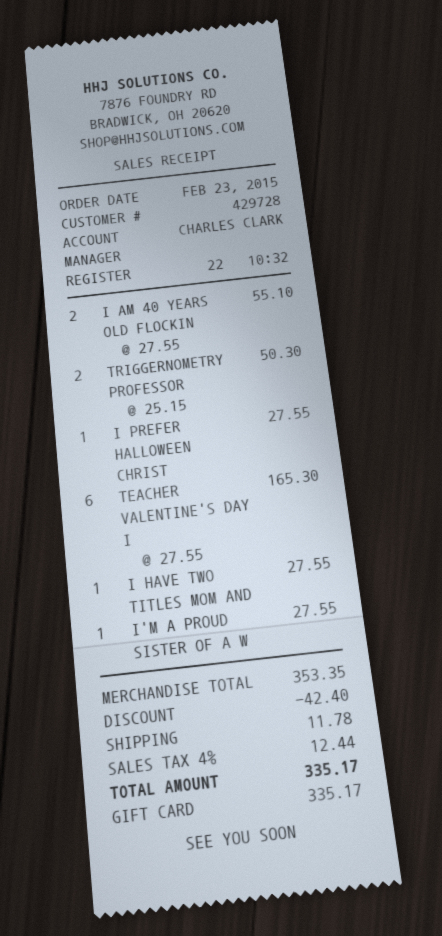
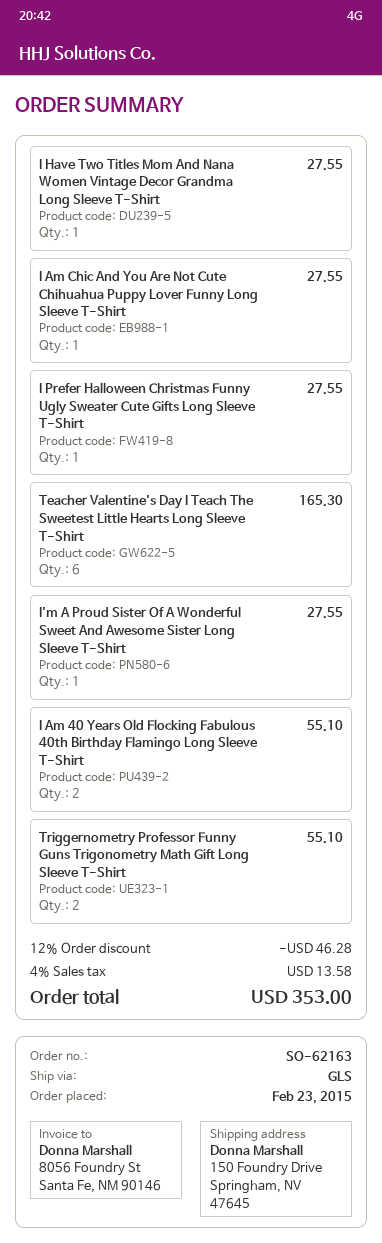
TRIGGERNOMETRY PROFESSOR: 2 for 50.30 -> 2 for 55.10
I Am Chic And You Are Not Cute Chihuahua Puppy Lover Funny Long Sleeve T-Shirt: none -> 1 for 27.55
discount: 42.40 -> 46.28
shipping: 11.78 -> none
tax: 4% = 12.44 -> 4% = 13.58
total: 335.17 -> 353.00

